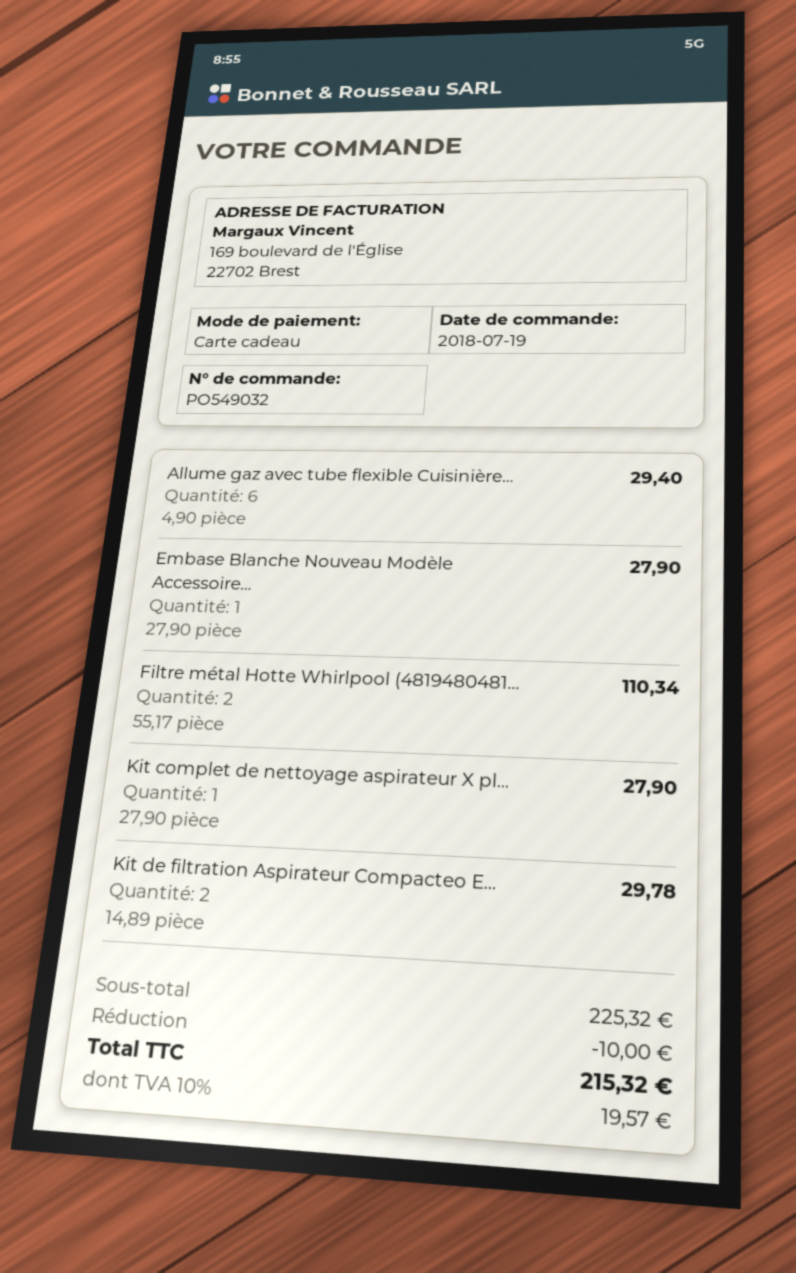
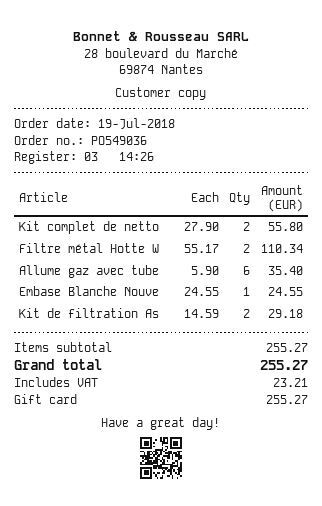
order number: PO549032 -> PO549036
Allume gaz avec tube flexible Cuisinière...: 6 x 4.90 = 29.40 -> 6 x 5.90 = 35.40
Embase Blanche Nouveau Modèle Accessoire...: 1 x 27.90 = 27.90 -> 1 x 24.55 = 24.55
Kit complet de nettoyage aspirateur X pl...: 1 x 27.90 = 27.90 -> 2 x 27.90 = 55.80
Kit de filtration Aspirateur Compacteo E...: 2 x 14.89 = 29.78 -> 2 x 14.59 = 29.18
subtotal: 225.32 -> 255.27
discount: 10.00 -> none
tax: 19.57 -> 23.21
total: 215.32 -> 255.27

